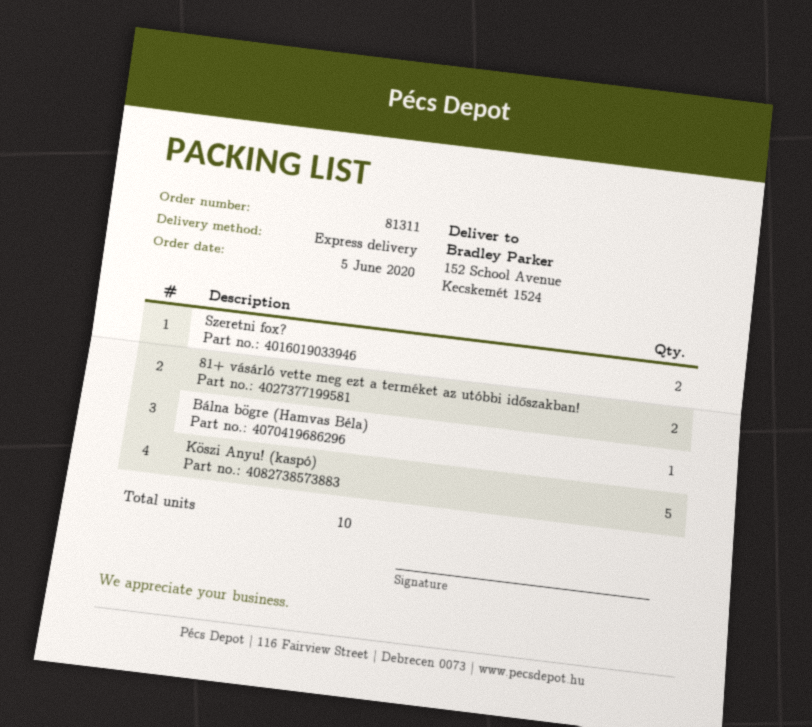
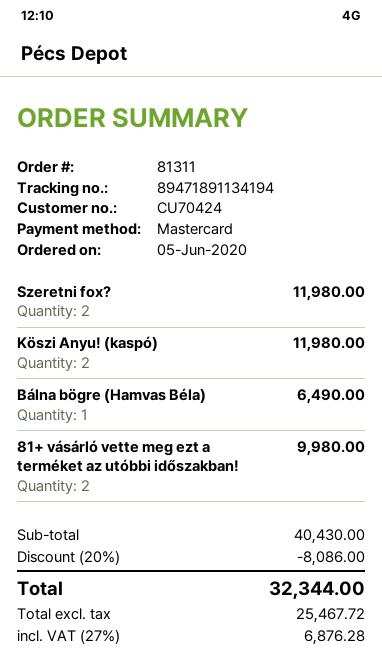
Köszi Anyu! (kaspó): 5 -> 2

